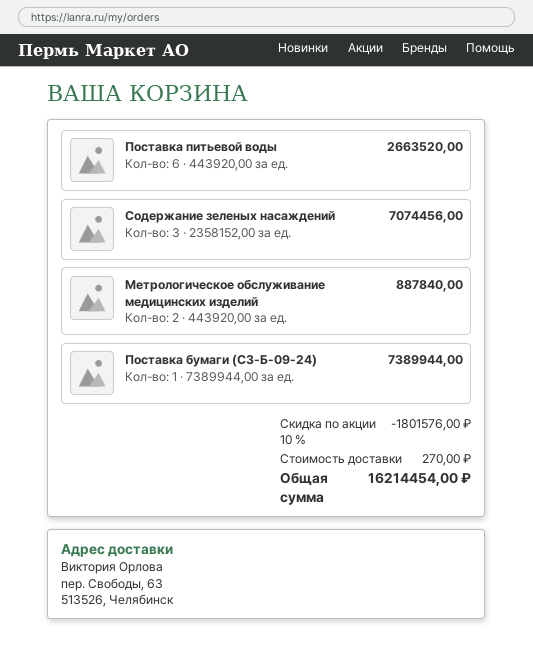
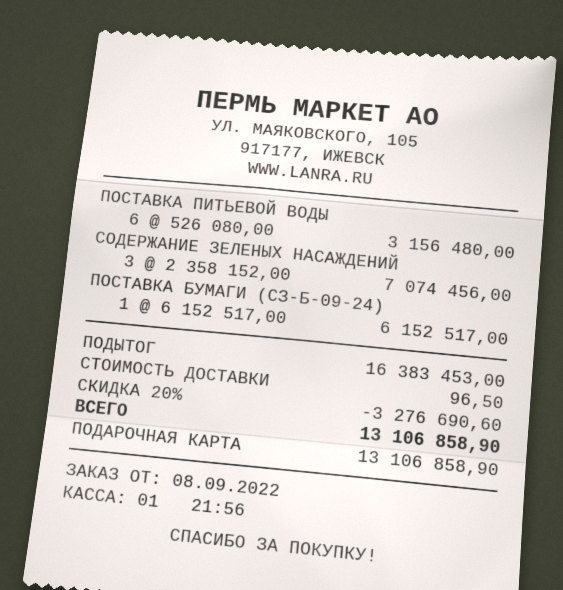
Поставка питьевой воды: 6 x 443920.00 = 2663520.00 -> 6 x 526080.00 = 3156480.00
Метрологическое обслуживание медицинских изделий: 2 x 443920.00 = 887840.00 -> none
Поставка бумаги (СЗ-Б-09-24): 1 x 7389944.00 = 7389944.00 -> 1 x 6152517.00 = 6152517.00
discount: 10% = 1801576.00 -> 20% = 3276690.60
shipping: 270.00 -> 96.50
total: 16214454.00 -> 13106858.90

